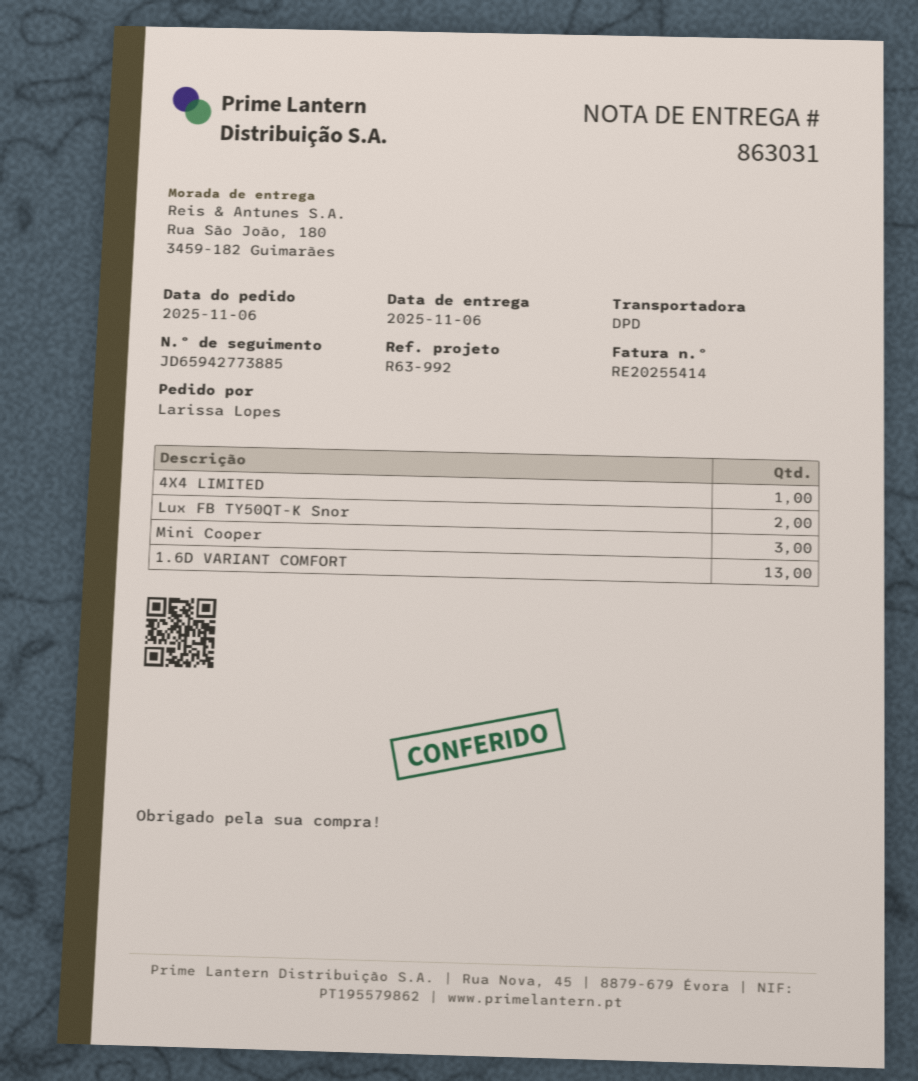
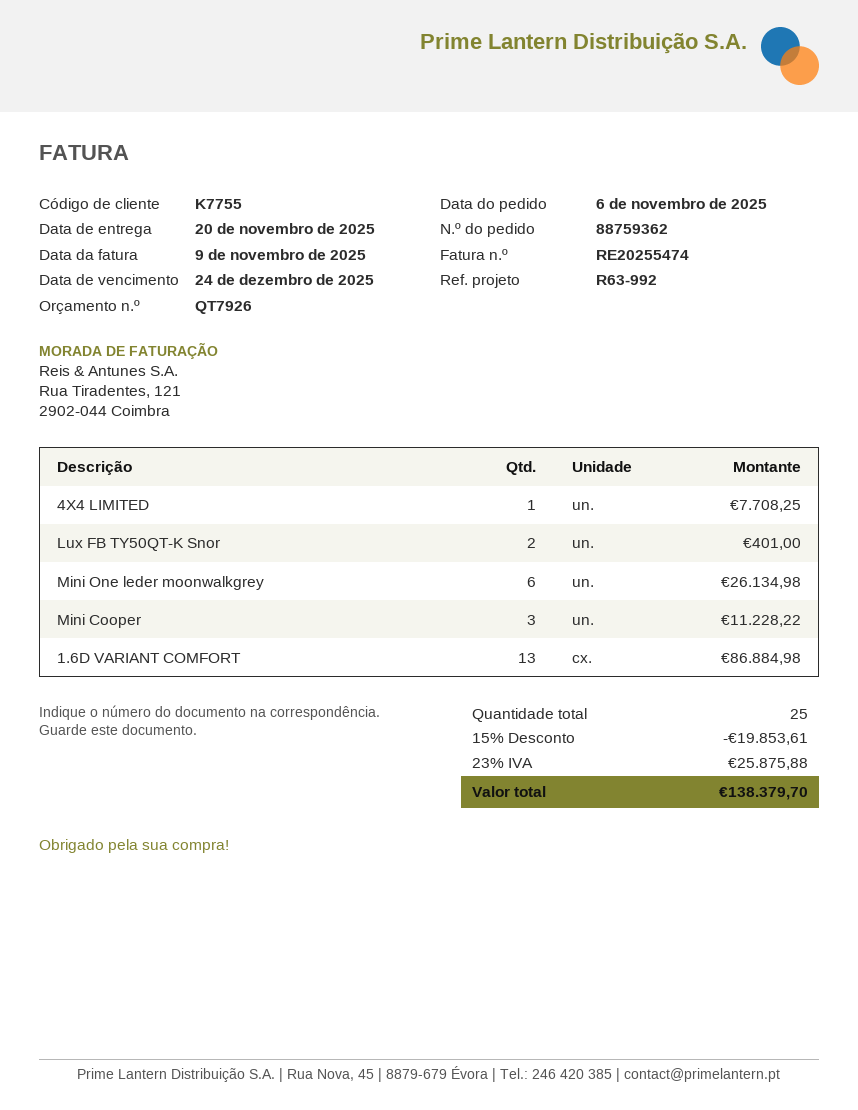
delivery date: 2025-11-06 -> 2025-11-20
invoice number: RE20255414 -> RE20255474
Mini One leder moonwalkgrey: none -> 6

